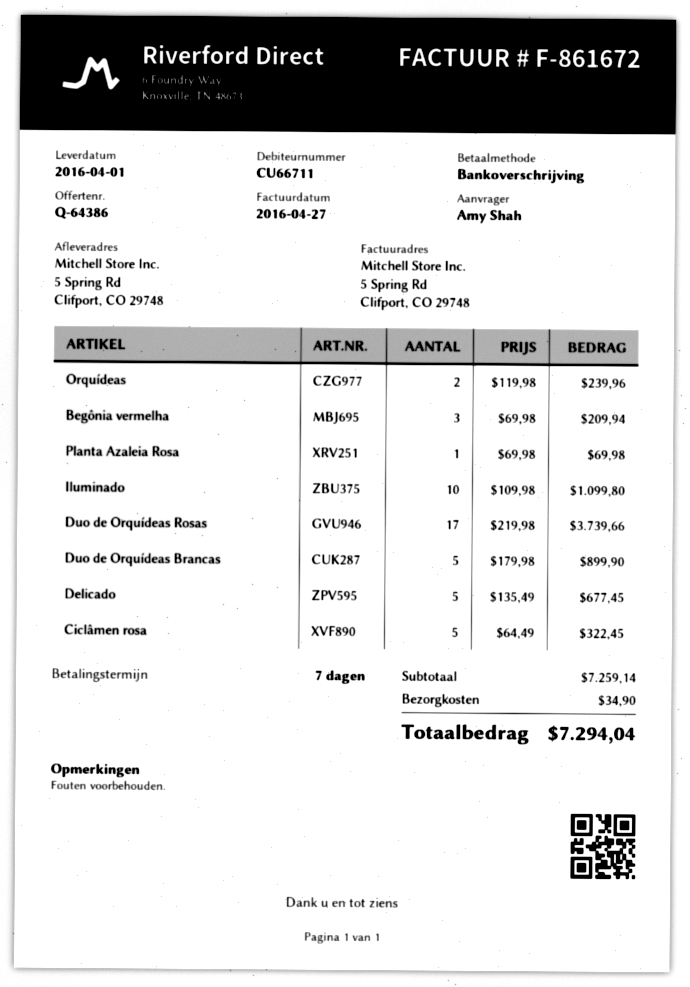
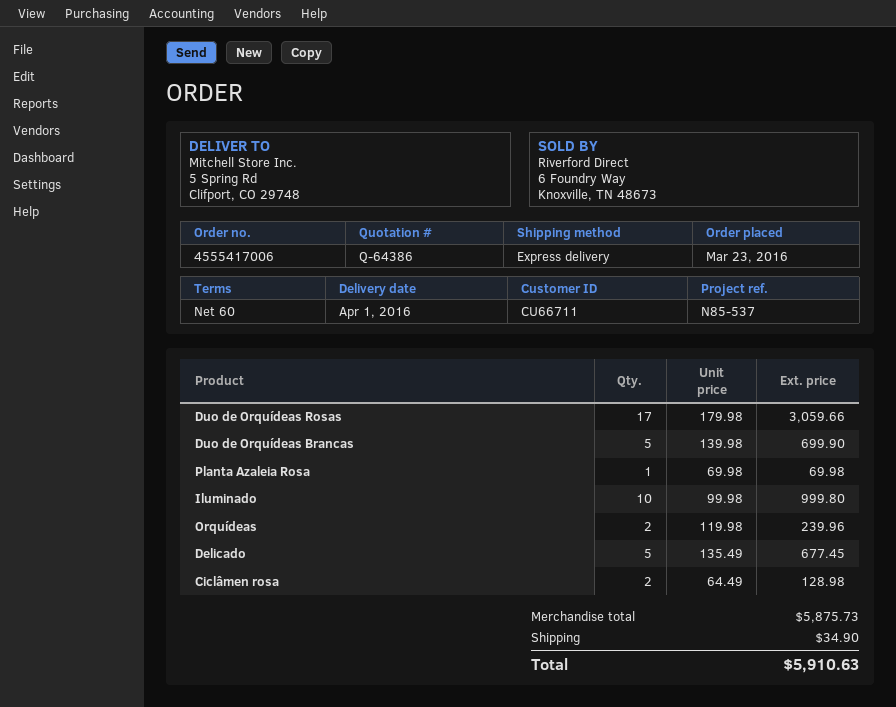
payment terms: 7 days -> 60 days
Begônia vermelha: 3 x 69.98 = 209.94 -> none
Iluminado: 10 x 109.98 = 1099.80 -> 10 x 99.98 = 999.80
Duo de Orquídeas Rosas: 17 x 219.98 = 3739.66 -> 17 x 179.98 = 3059.66
Duo de Orquídeas Brancas: 5 x 179.98 = 899.90 -> 5 x 139.98 = 699.90
Ciclâmen rosa: 5 x 64.49 = 322.45 -> 2 x 64.49 = 128.98
subtotal: 7259.14 -> 5875.73
total: 7294.04 -> 5910.63

